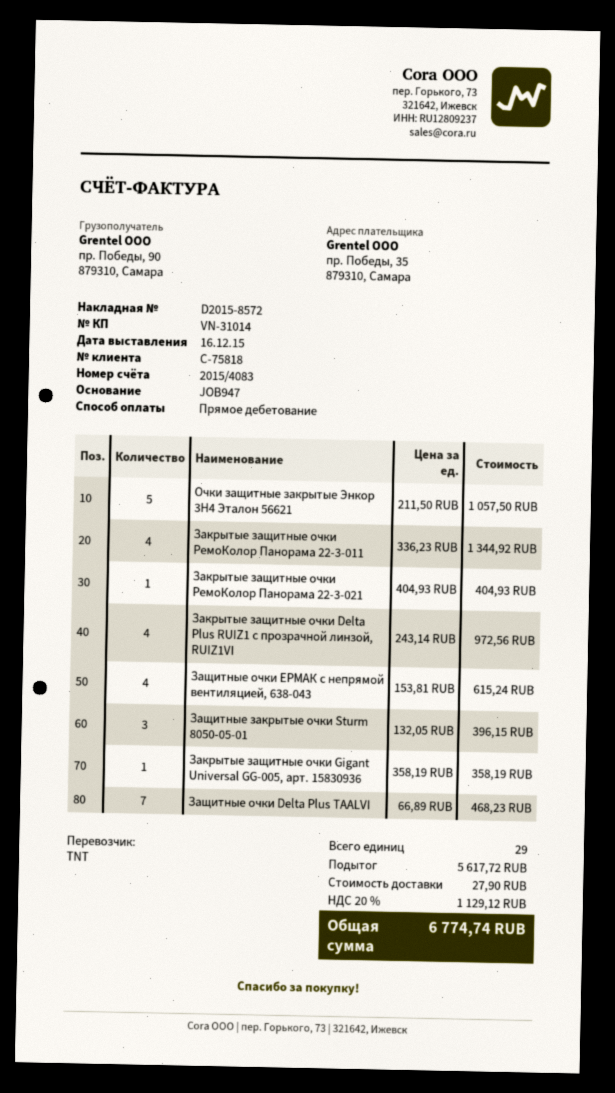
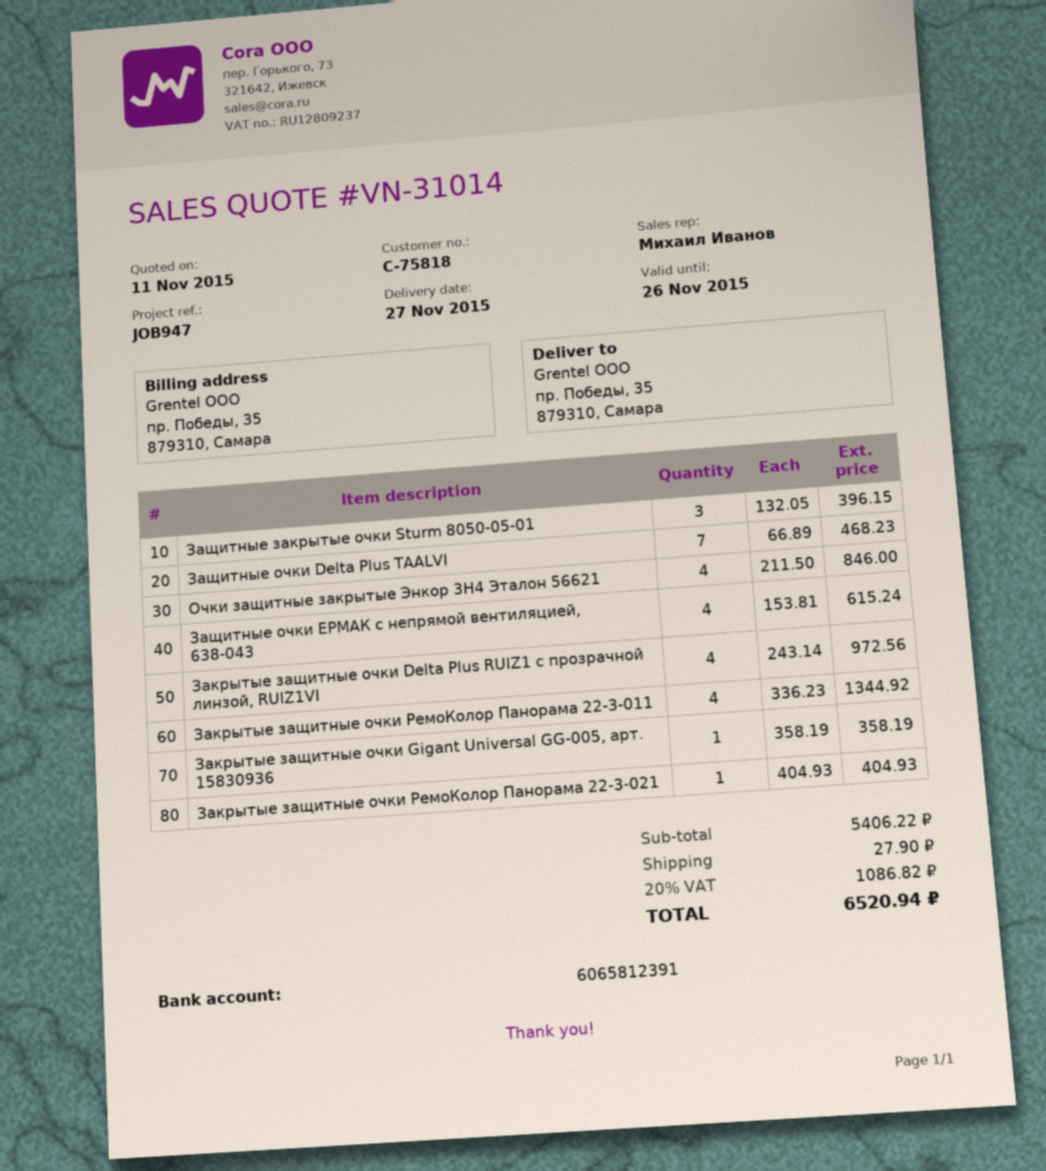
ship to: пр. Победы, 90, 879310, Самара -> пр. Победы, 35, 879310, Самара
Очки защитные закрытые Энкор 3Н4 Эталон 56621: 5 x 211.50 = 1057.50 -> 4 x 211.50 = 846.00
subtotal: 5617.72 -> 5406.22
tax: 20% = 1129.12 -> 20% = 1086.82
total: 6774.74 -> 6520.94

